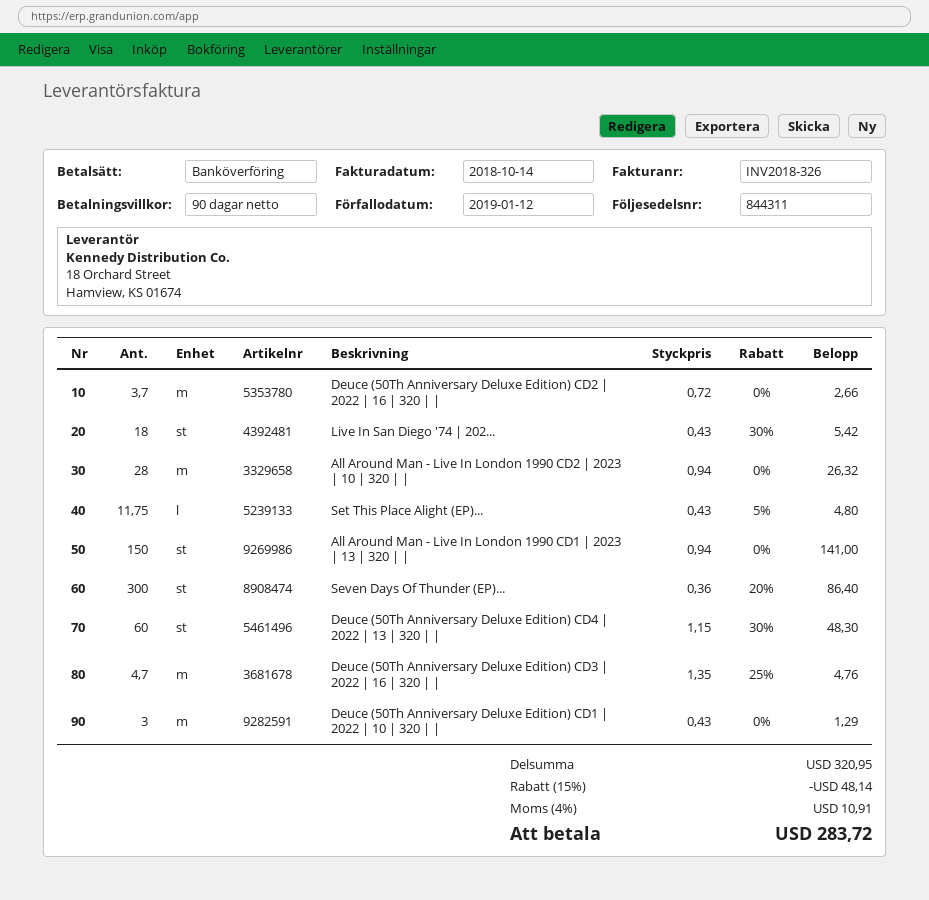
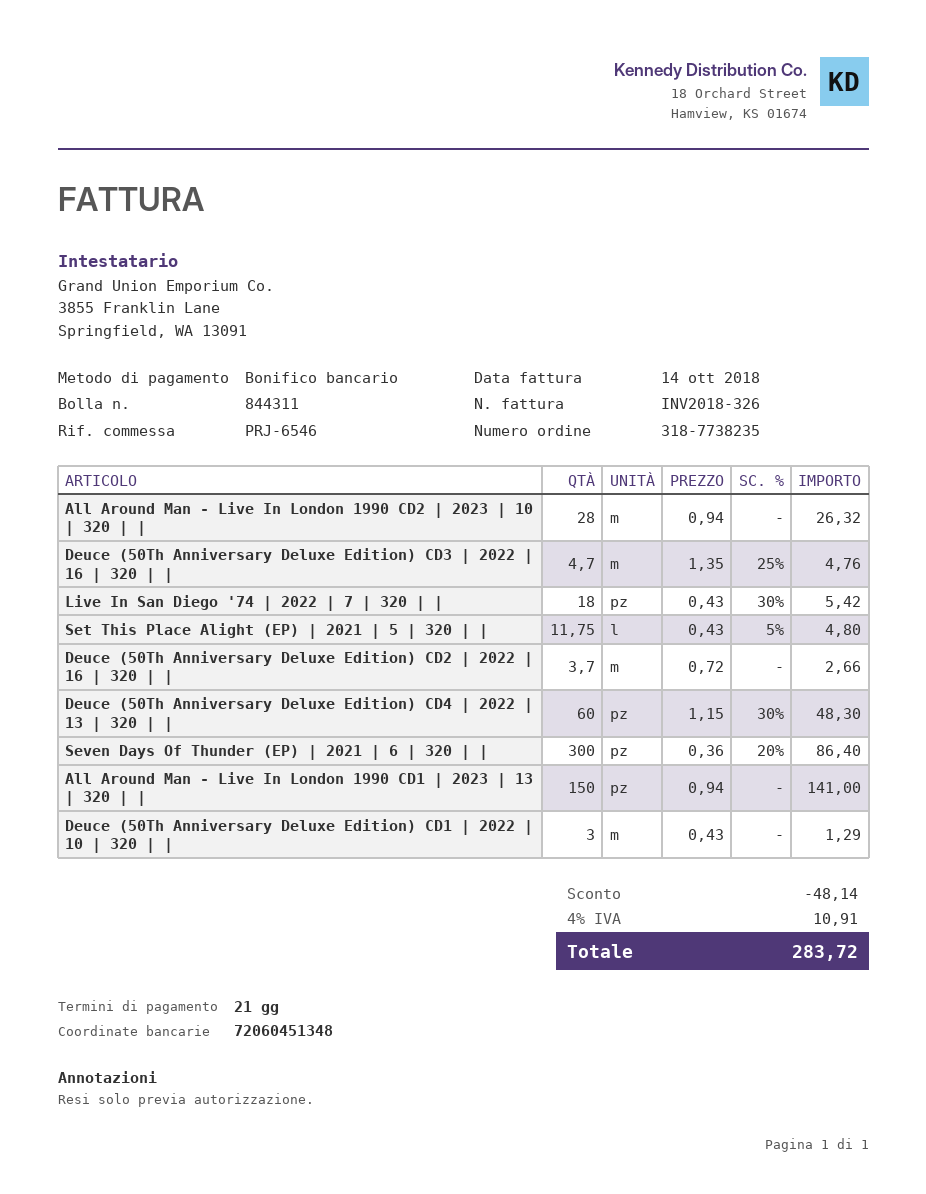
payment terms: 90 days -> 21 days

